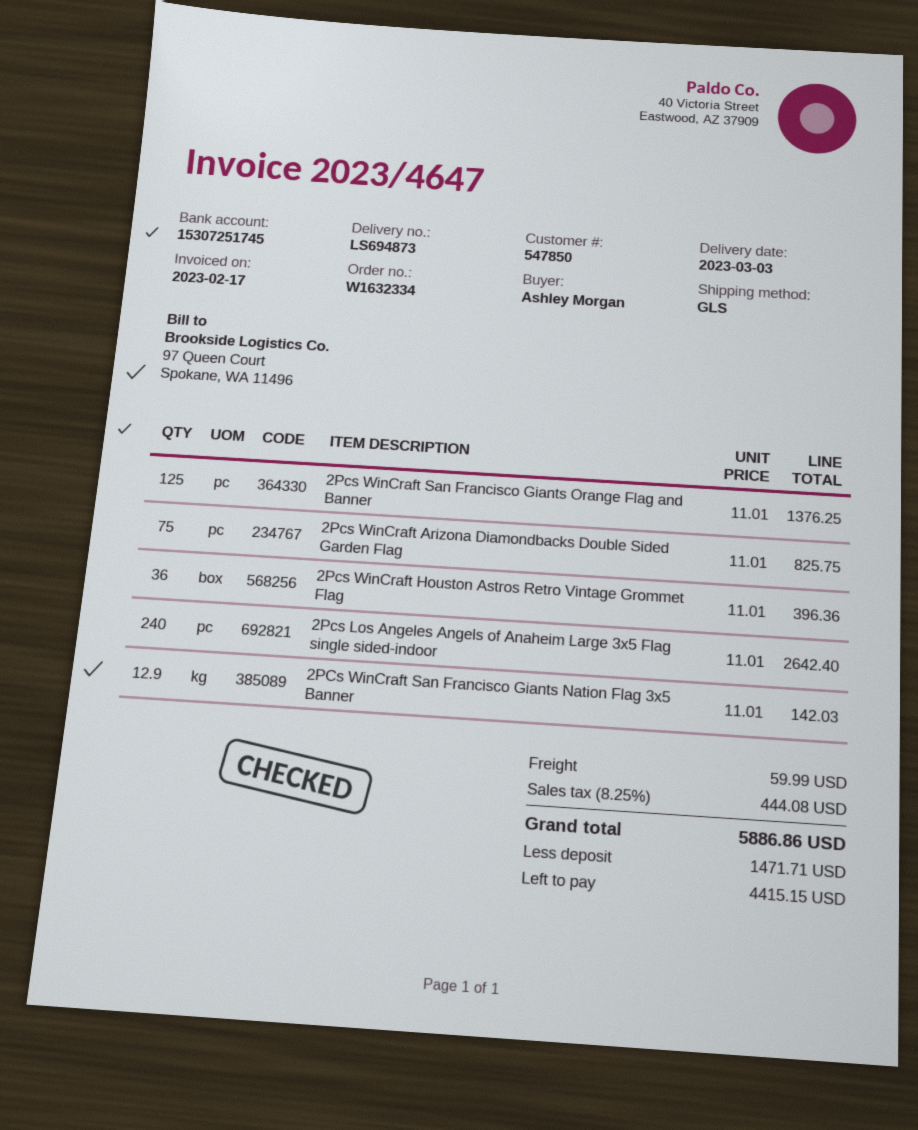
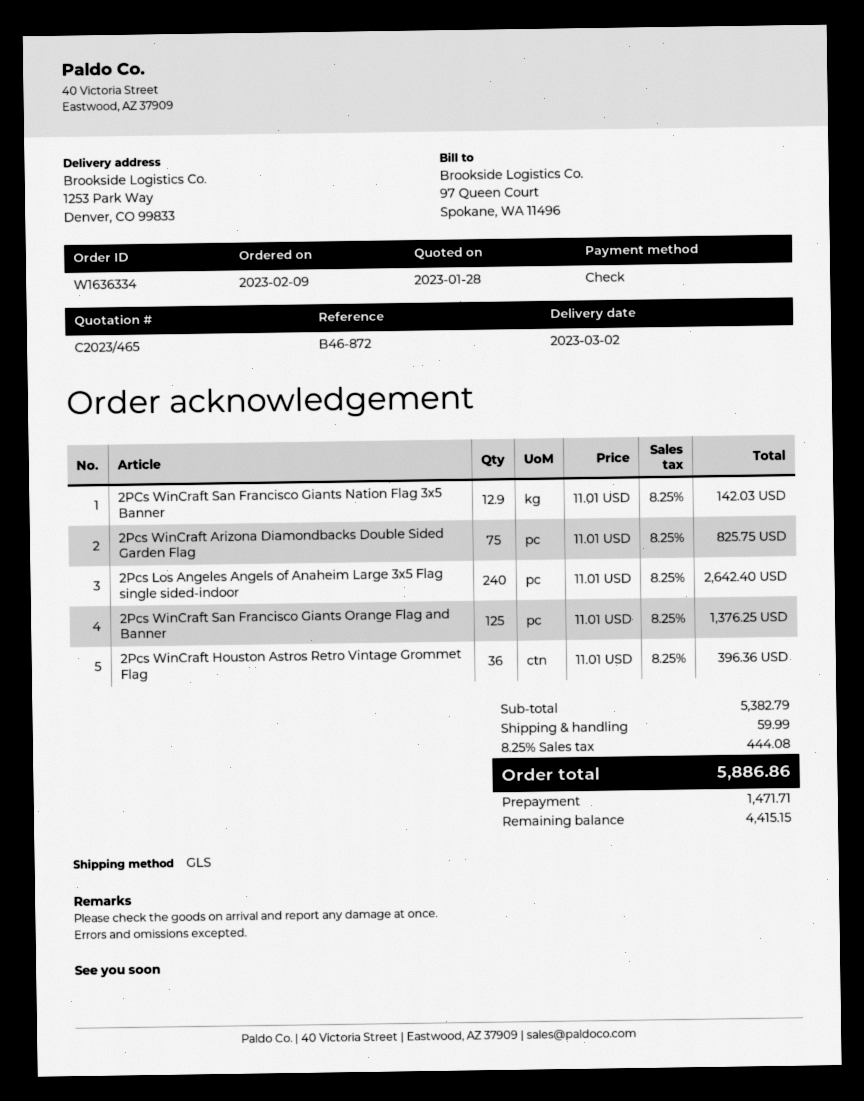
order number: W1632334 -> W1636334
delivery date: 2023-03-03 -> 2023-03-02

